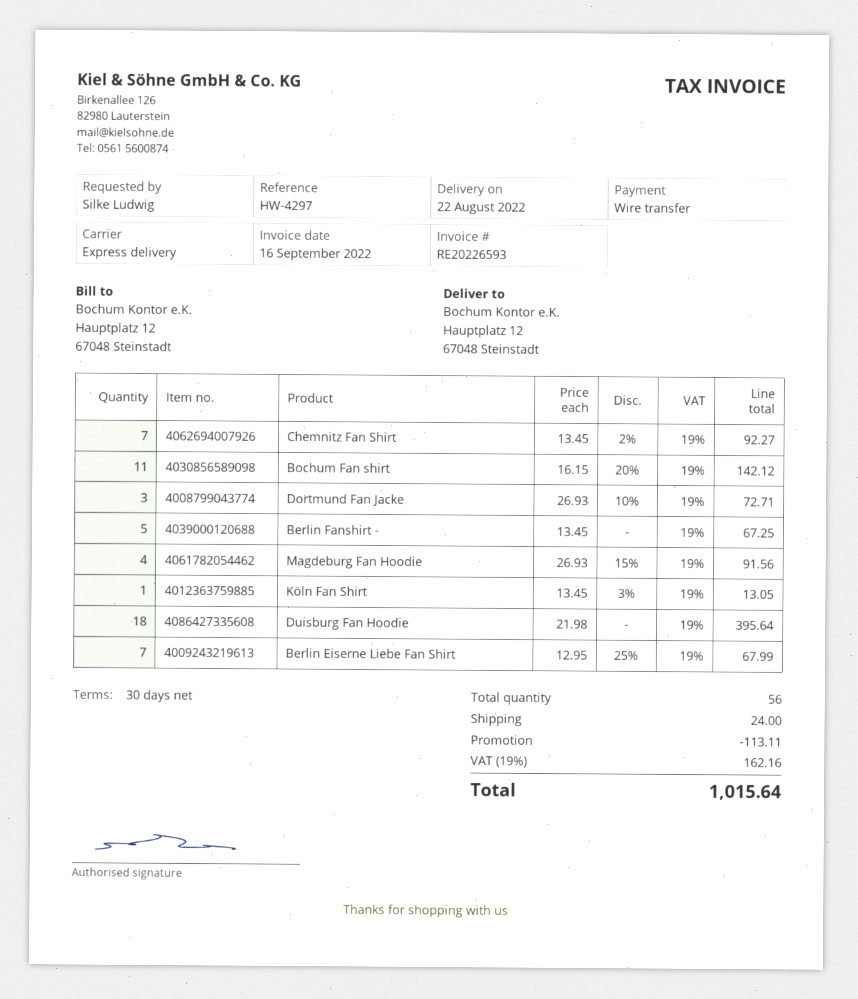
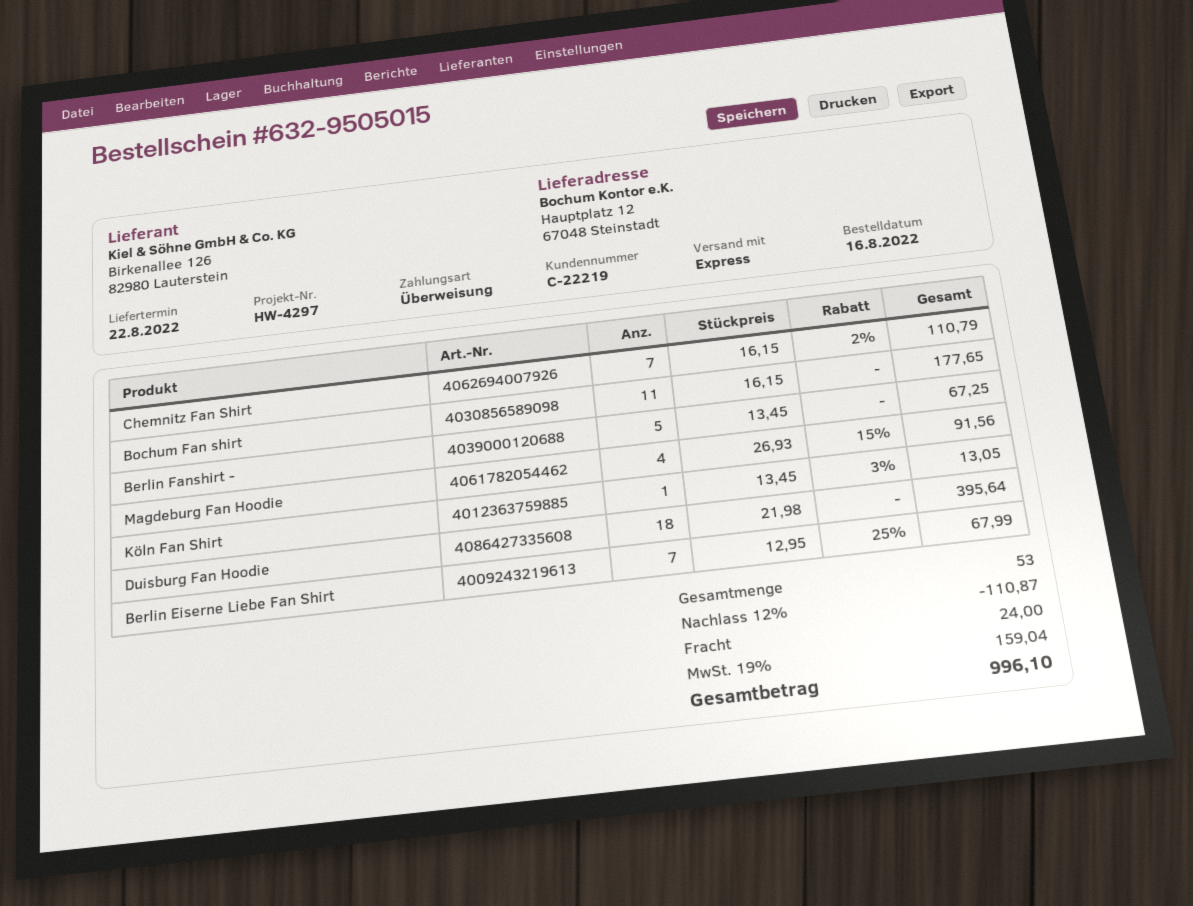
Chemnitz Fan Shirt: 7 x 13.45 - 2% = 92.27 -> 7 x 16.15 - 2% = 110.79
Bochum Fan shirt: 11 x 16.15 - 20% = 142.12 -> 11 x 16.15 = 177.65
Dortmund Fan Jacke: 3 x 26.93 - 10% = 72.71 -> none
total quantity: 56 -> 53
discount: 113.11 -> 110.87
tax: 19% = 162.16 -> 19% = 159.04
total: 1015.64 -> 996.10

